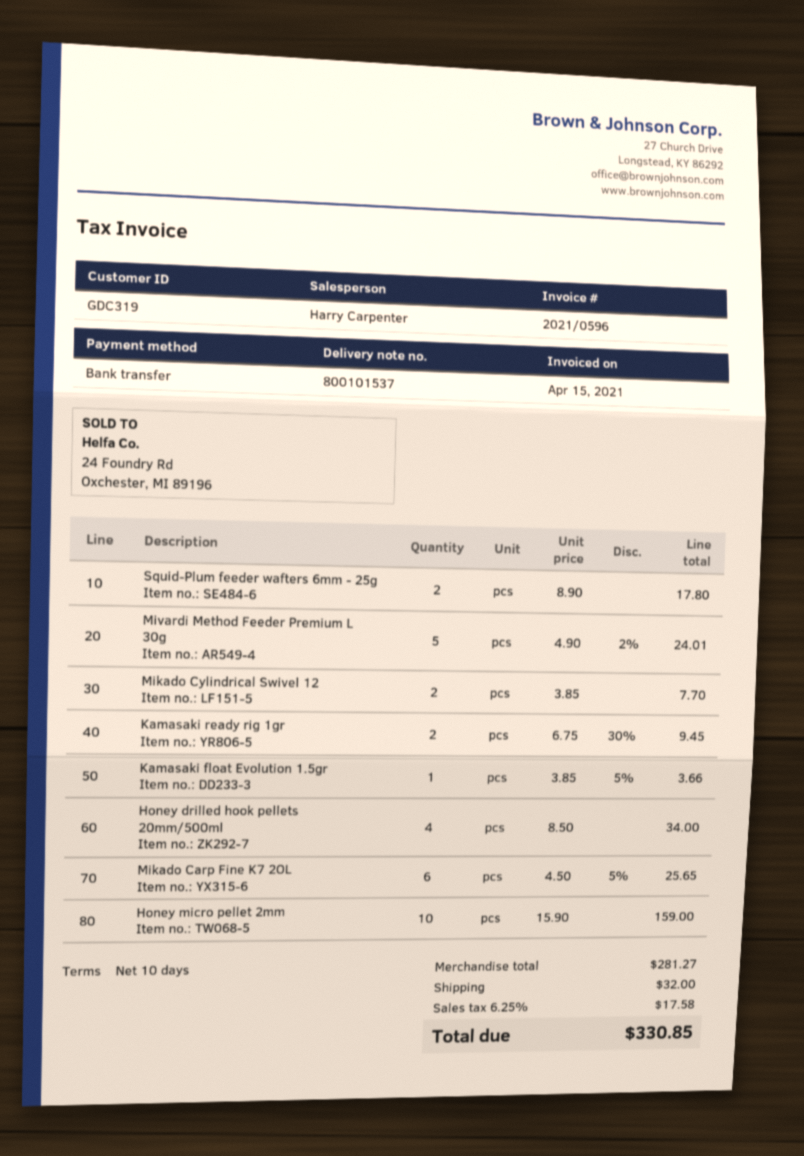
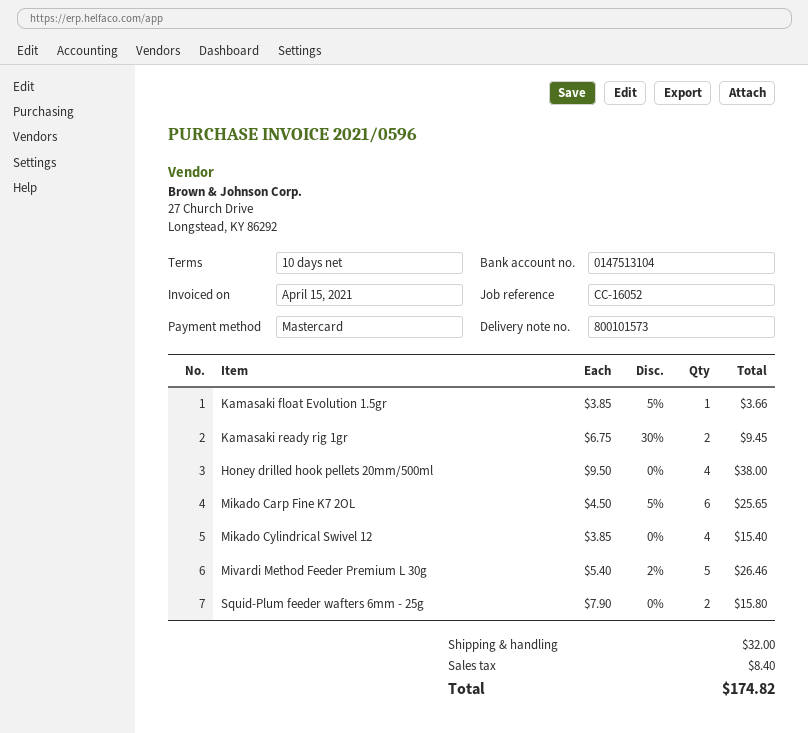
delivery note number: 800101537 -> 800101573
payment method: bank transfer -> Mastercard
Squid-Plum feeder wafters 6mm - 25g: 2 x 8.90 = 17.80 -> 2 x 7.90 = 15.80
Mivardi Method Feeder Premium L 30g: 5 x 4.90 - 2% = 24.01 -> 5 x 5.40 - 2% = 26.46
Mikado Cylindrical Swivel 12: 2 x 3.85 = 7.70 -> 4 x 3.85 = 15.40
Honey drilled hook pellets 20mm/500ml: 4 x 8.50 = 34.00 -> 4 x 9.50 = 38.00
Honey micro pellet 2mm: 10 x 15.90 = 159.00 -> none
tax: 17.58 -> 8.40
total: 330.85 -> 174.82

